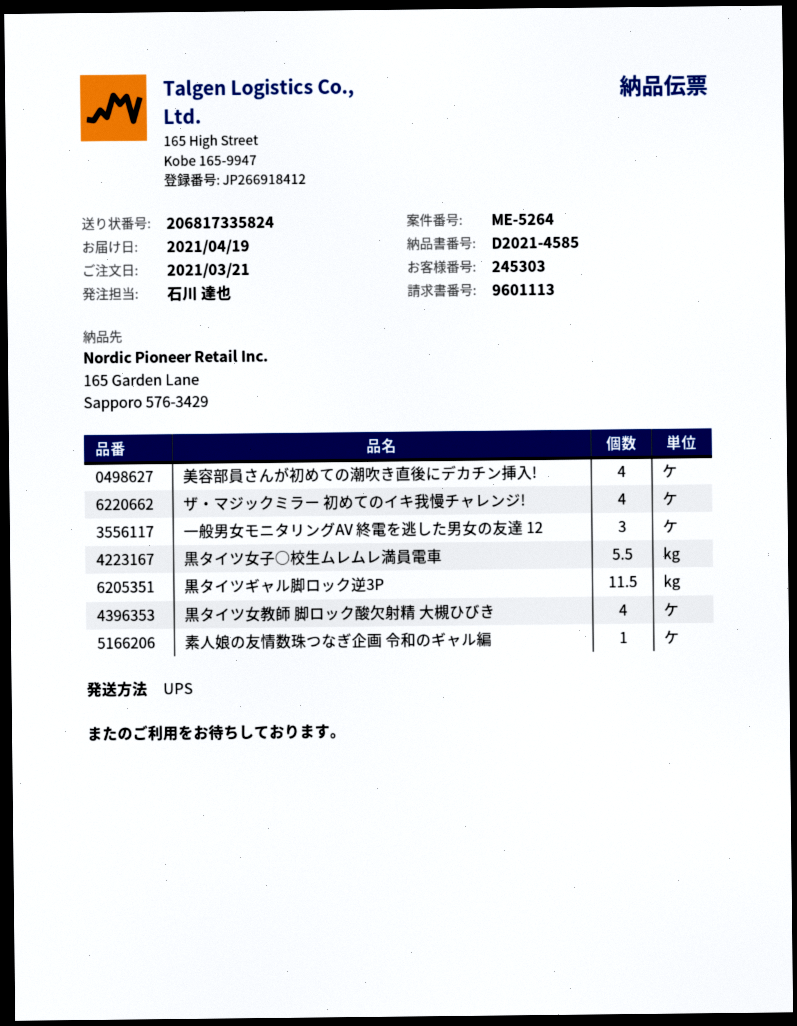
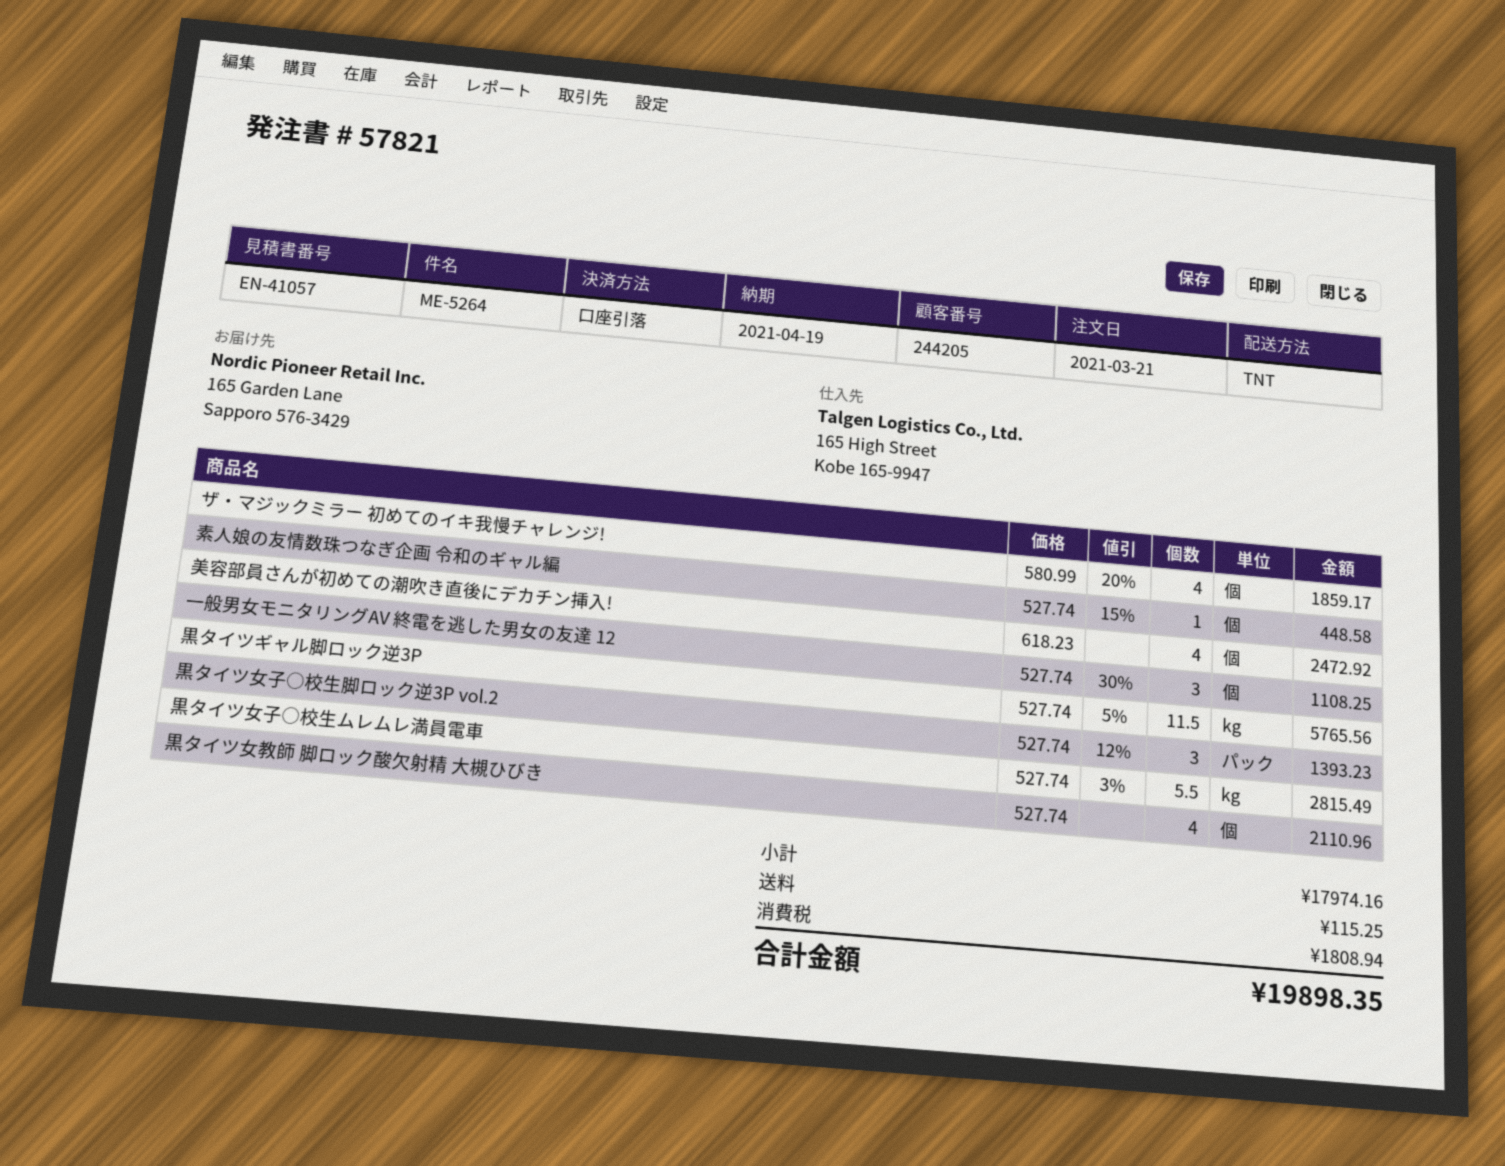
customer number: 245303 -> 244205
shipping method: UPS -> TNT
黒タイツ女子○校生脚ロック逆3P vol.2: none -> 3

